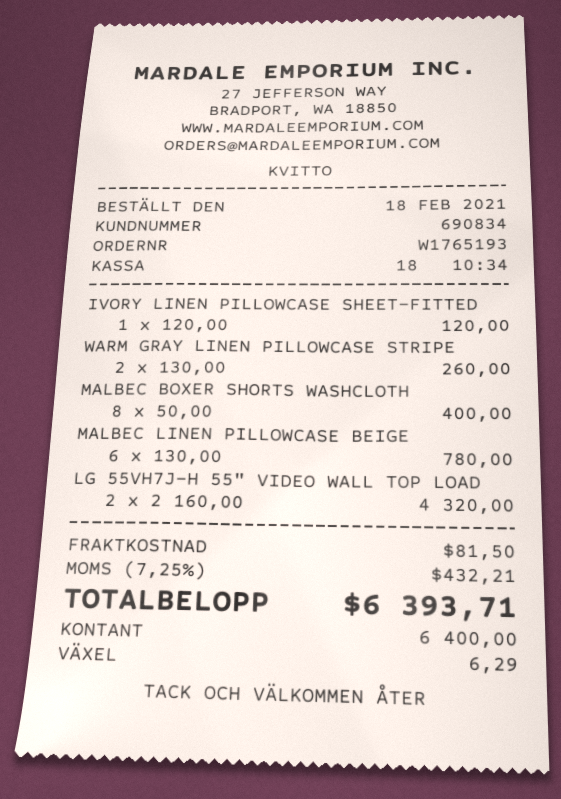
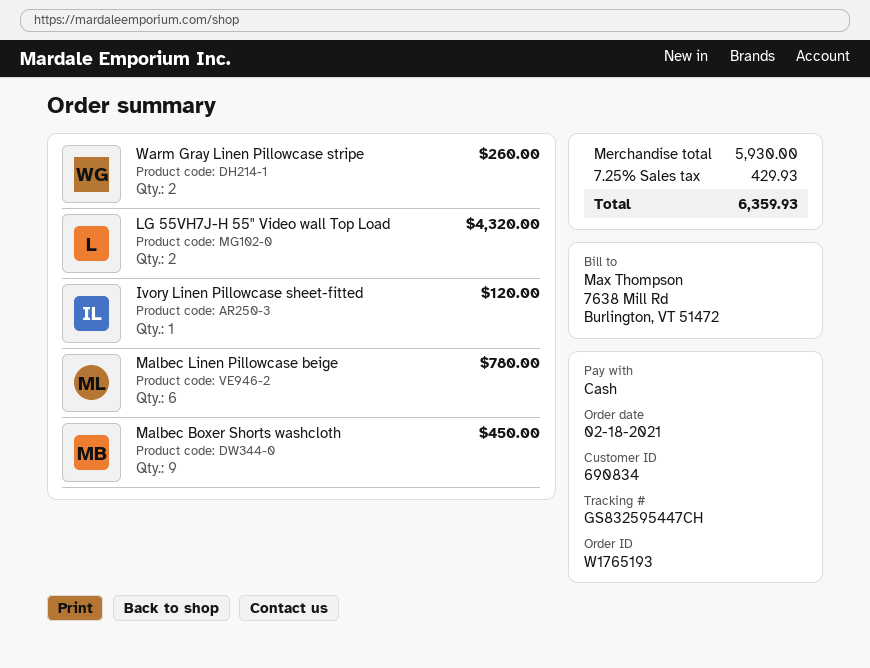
MALBEC BOXER SHORTS WASHCLOTH: 8 for 400.00 -> 9 for 450.00
shipping: 81.50 -> none
tax: 7.25% = 432.21 -> 7.25% = 429.93
total: 6393.71 -> 6359.93

